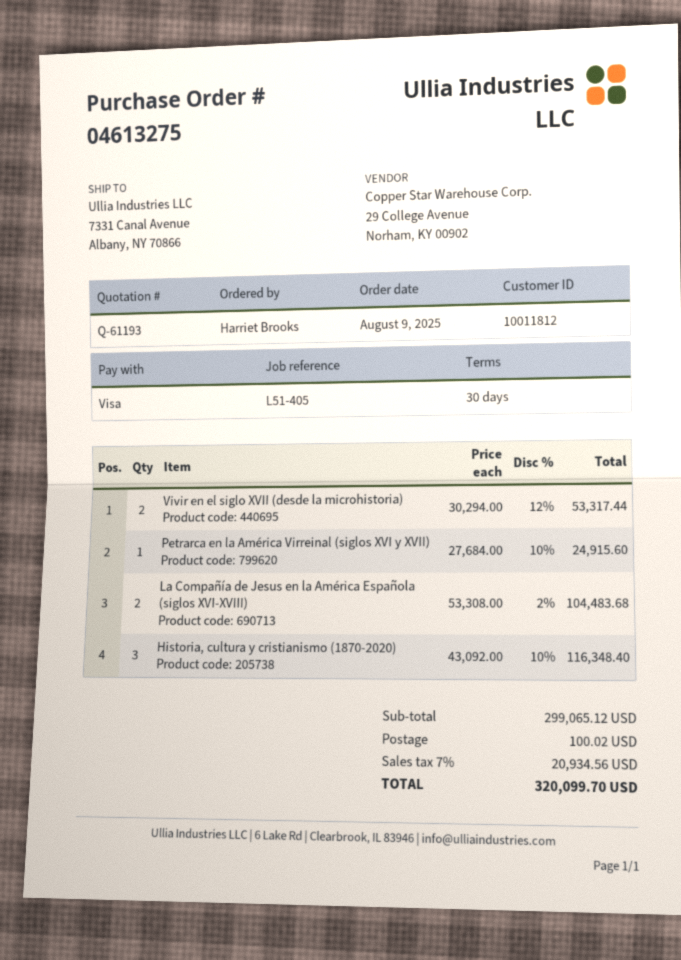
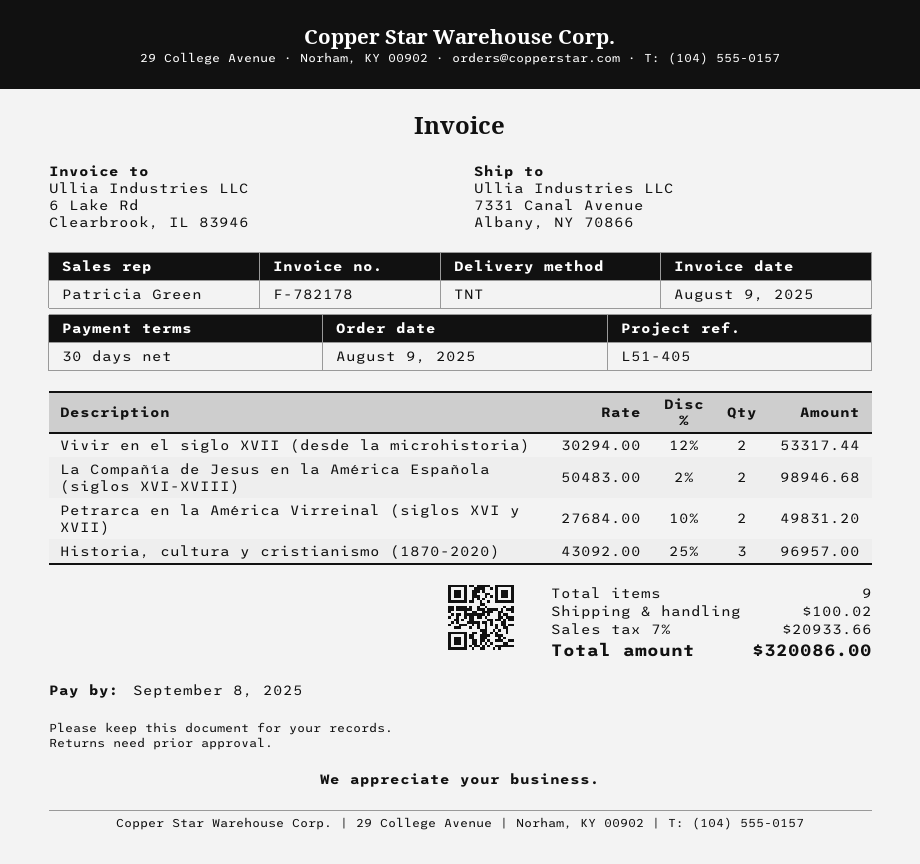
Petrarca en la América Virreinal (siglos XVI y XVII): 1 x 27684.00 - 10% = 24915.60 -> 2 x 27684.00 - 10% = 49831.20
La Compañía de Jesus en la América Española (siglos XVI-XVIII): 2 x 53308.00 - 2% = 104483.68 -> 2 x 50483.00 - 2% = 98946.68
Historia, cultura y cristianismo (1870-2020): 3 x 43092.00 - 10% = 116348.40 -> 3 x 43092.00 - 25% = 96957.00
tax: 7% = 20934.56 -> 7% = 20933.66
total: 320099.70 -> 320086.00

